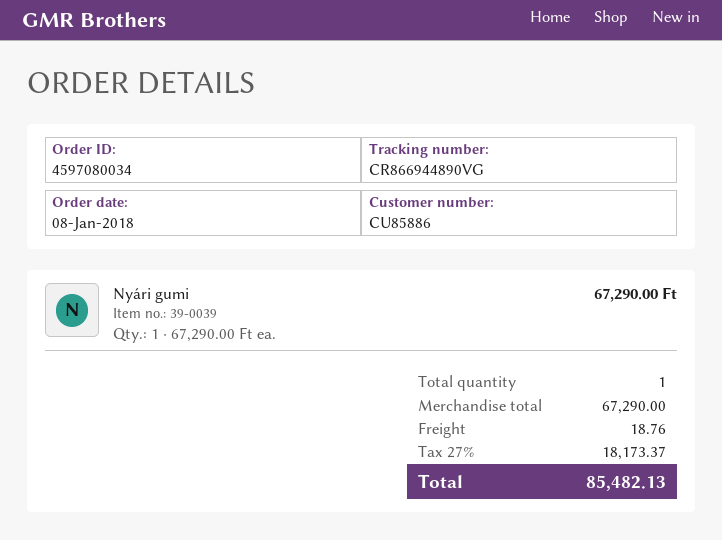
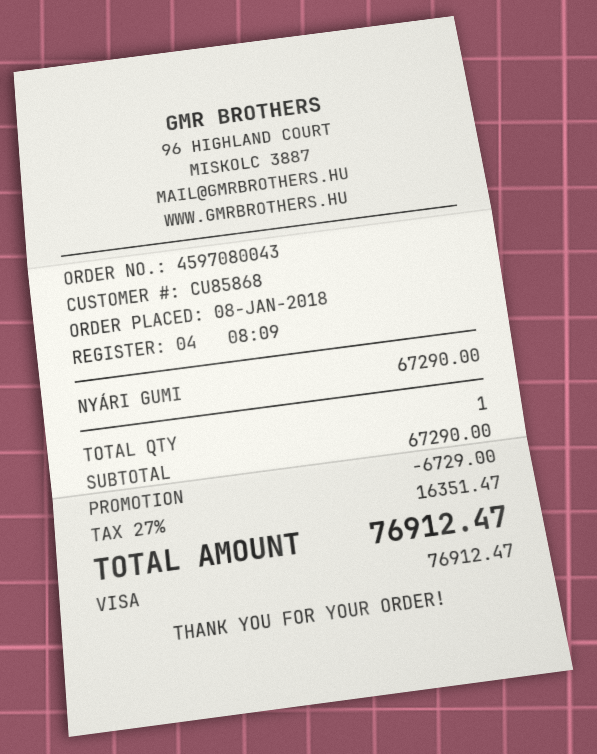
order number: 4597080034 -> 4597080043
customer number: CU85886 -> CU85868
discount: none -> 6729.00
shipping: 18.76 -> none
tax: 27% = 18173.37 -> 27% = 16351.47
total: 85482.13 -> 76912.47

